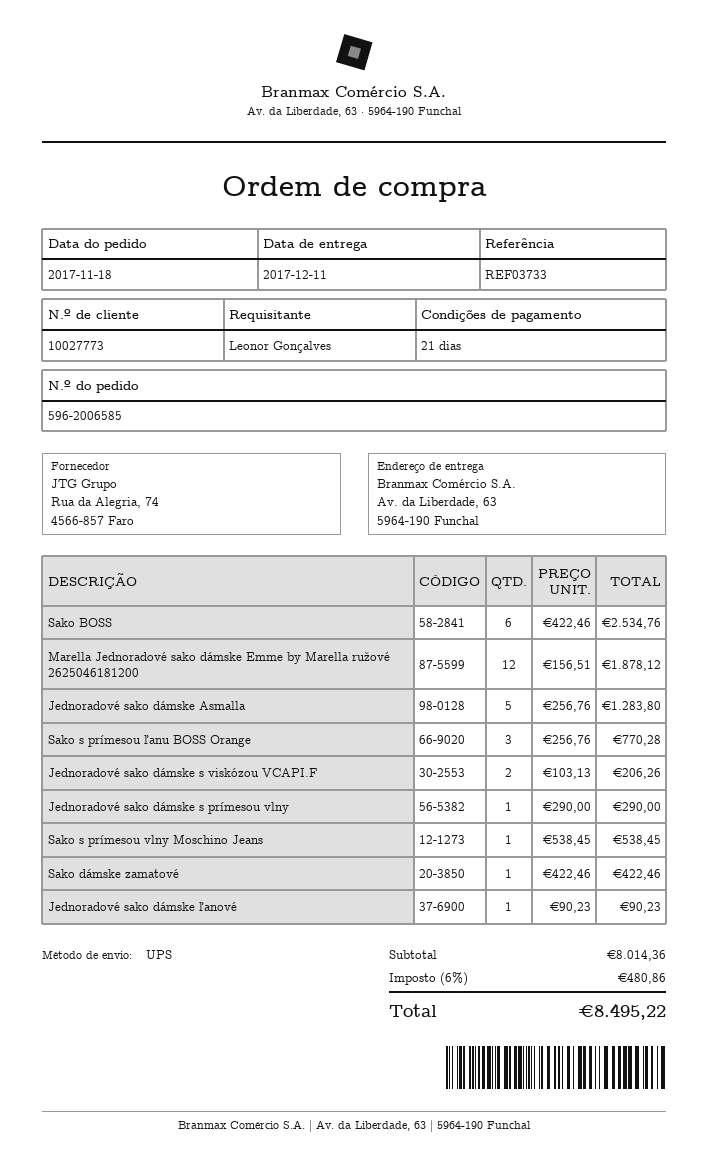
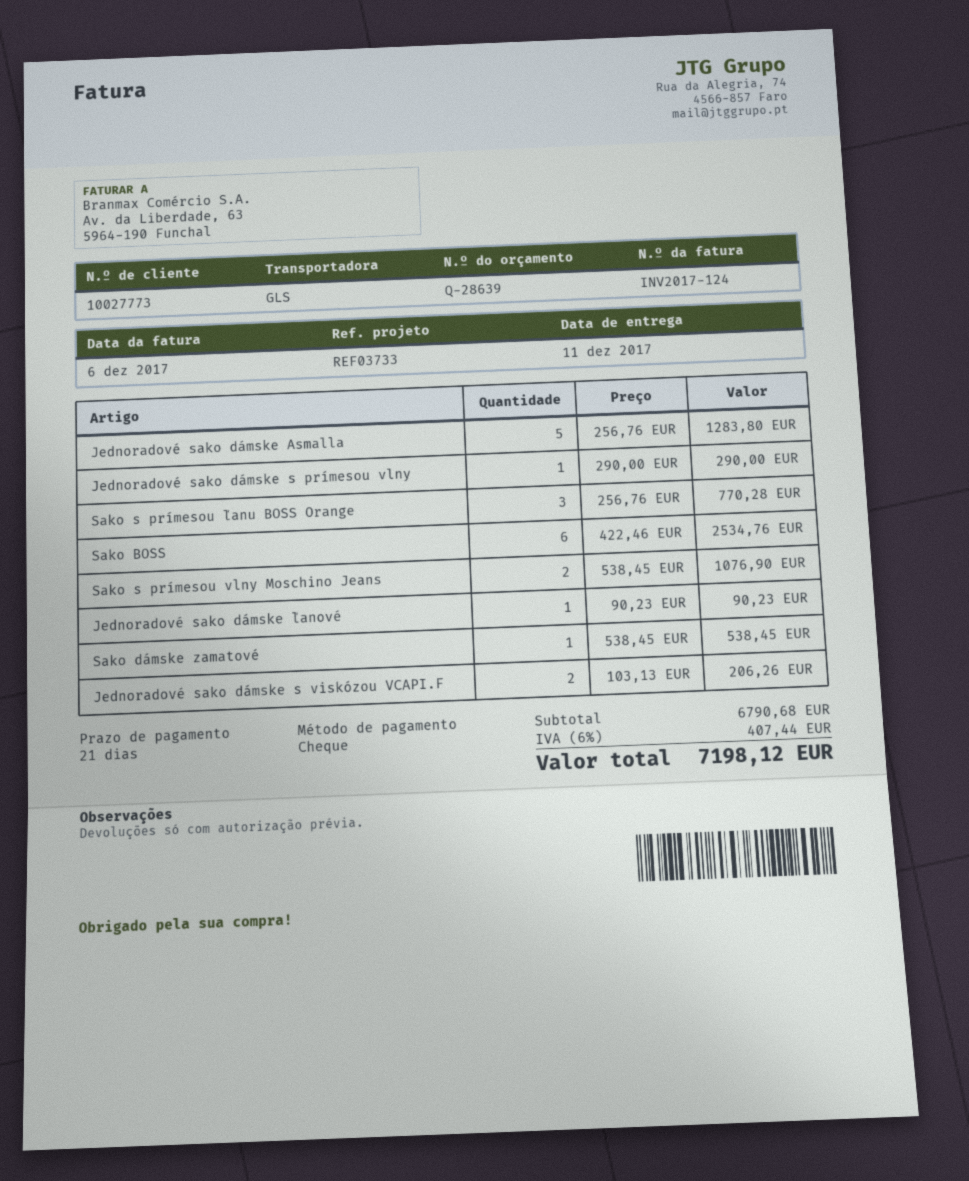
shipping method: UPS -> GLS
Marella Jednoradové sako dámske Emme by Marella ružové 2625046181200: 12 x 156.51 = 1878.12 -> none
Sako s prímesou vlny Moschino Jeans: 1 x 538.45 = 538.45 -> 2 x 538.45 = 1076.90
Sako dámske zamatové: 1 x 422.46 = 422.46 -> 1 x 538.45 = 538.45
subtotal: 8014.36 -> 6790.68
tax: 6% = 480.86 -> 6% = 407.44
total: 8495.22 -> 7198.12

